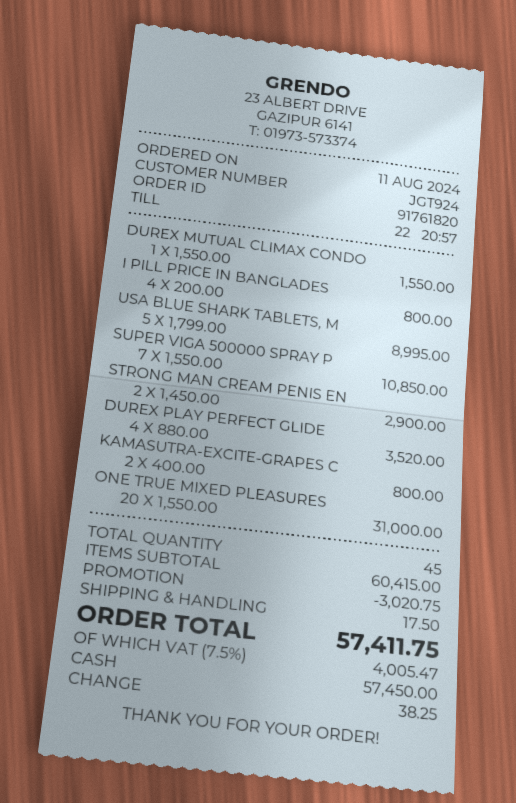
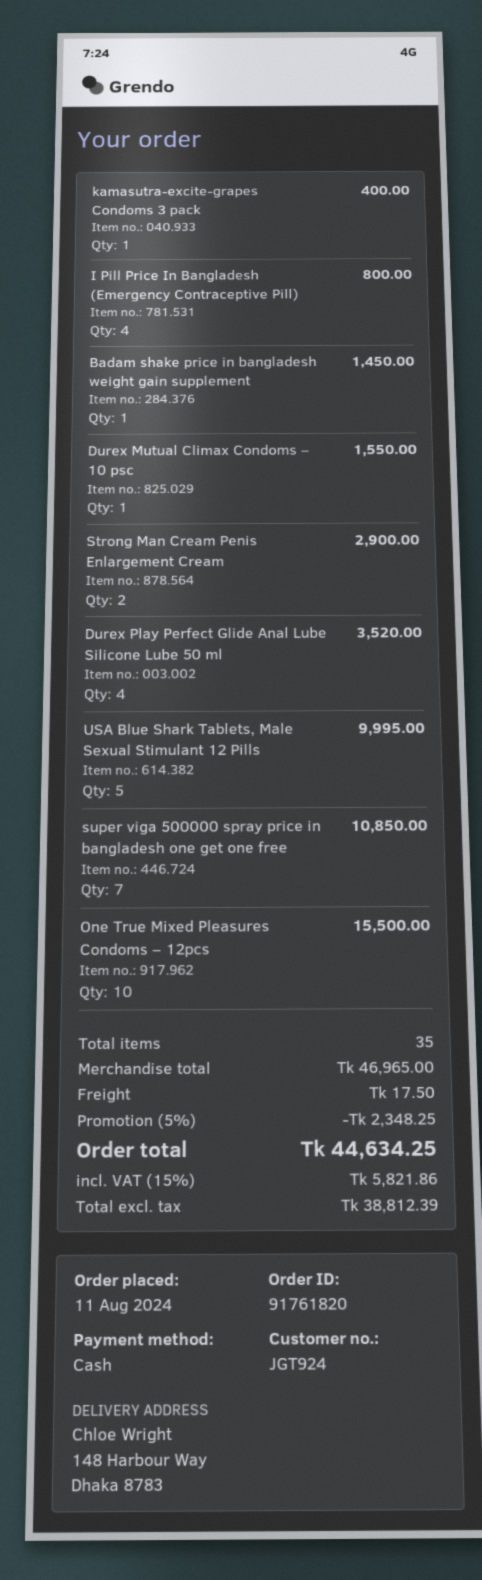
USA BLUE SHARK TABLETS, M: 5 for 8995.00 -> 5 for 9995.00
KAMASUTRA-EXCITE-GRAPES C: 2 for 800.00 -> 1 for 400.00
ONE TRUE MIXED PLEASURES: 20 for 31000.00 -> 10 for 15500.00
Badam shake price in bangladesh weight gain supplement: none -> 1 for 1450.00
total quantity: 45 -> 35
subtotal: 60415.00 -> 46965.00
discount: 3020.75 -> 2348.25
tax: 7.5% = 4005.47 -> 15% = 5821.86
total: 57411.75 -> 44634.25

